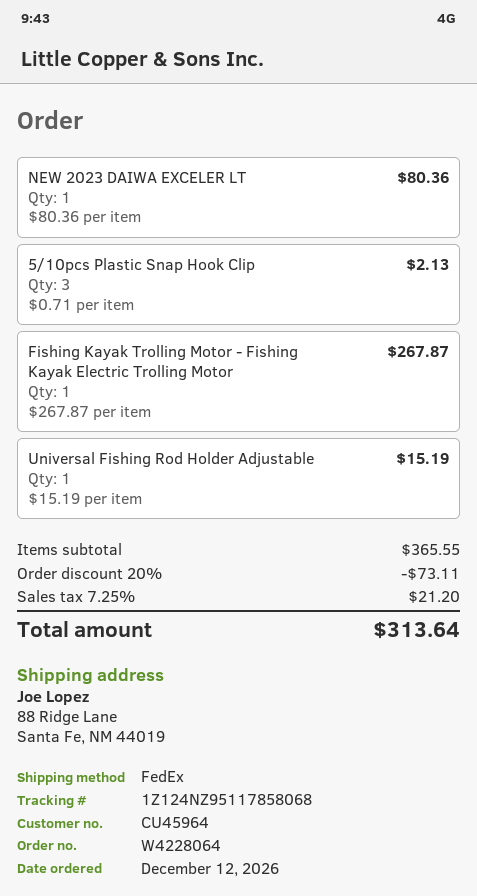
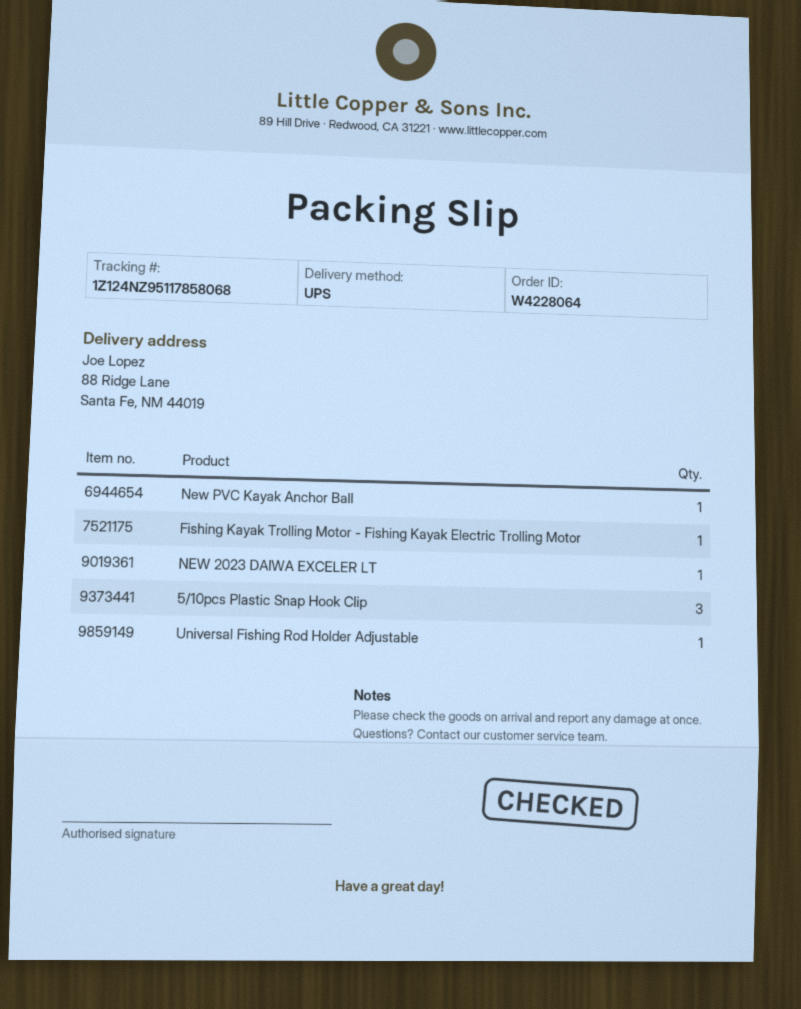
shipping method: FedEx -> UPS
New PVC Kayak Anchor Ball: none -> 1

